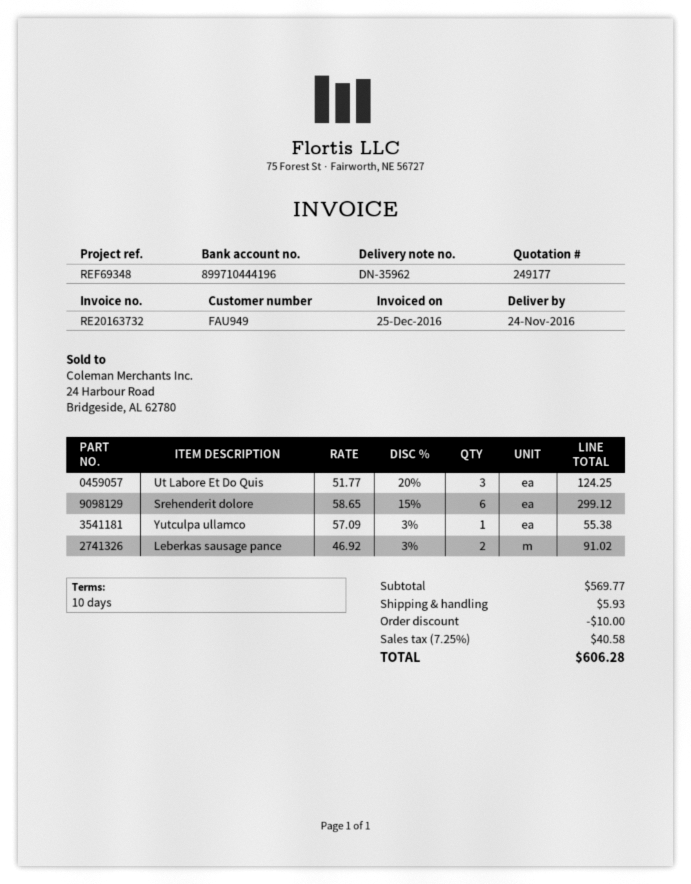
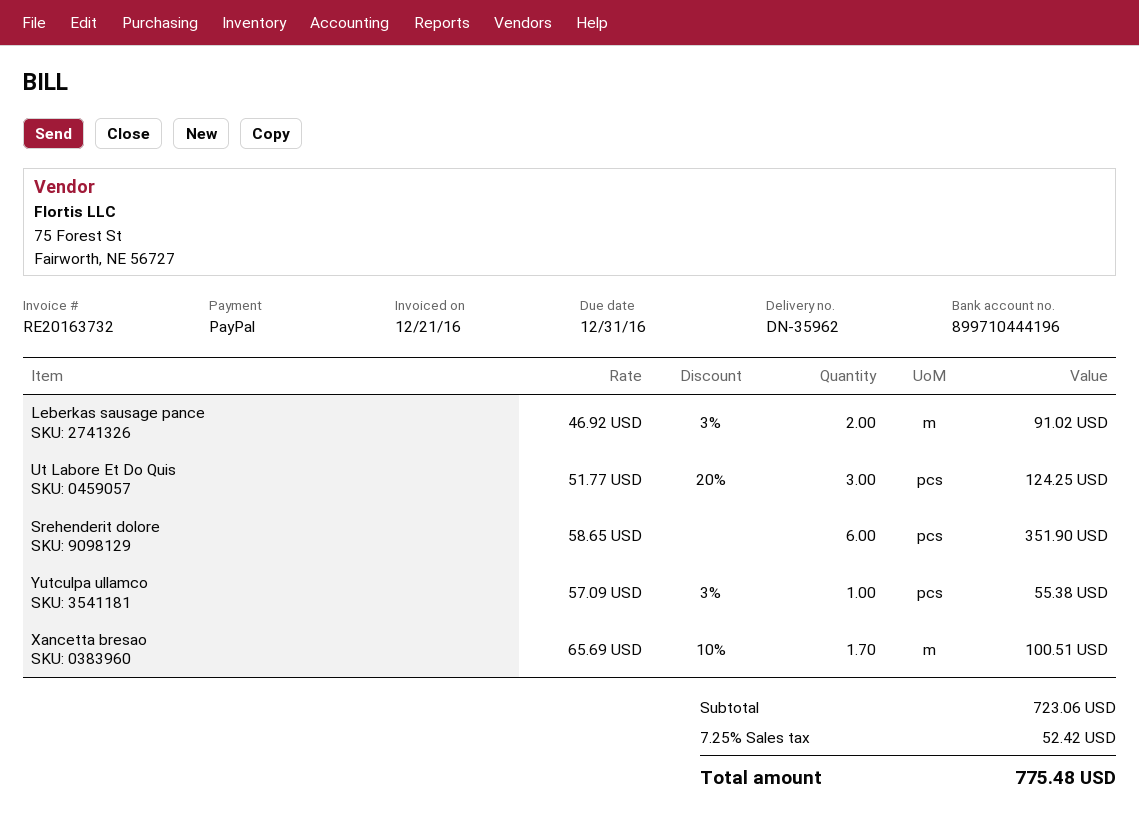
invoice date: 2016-12-25 -> 2016-12-21
Srehenderit dolore: 6 x 58.65 - 15% = 299.12 -> 6 x 58.65 = 351.90
Xancetta bresao: none -> 1.7 x 65.69 - 10% = 100.51
subtotal: 569.77 -> 723.06
discount: 10.00 -> none
shipping: 5.93 -> none
tax: 7.25% = 40.58 -> 7.25% = 52.42
total: 606.28 -> 775.48

